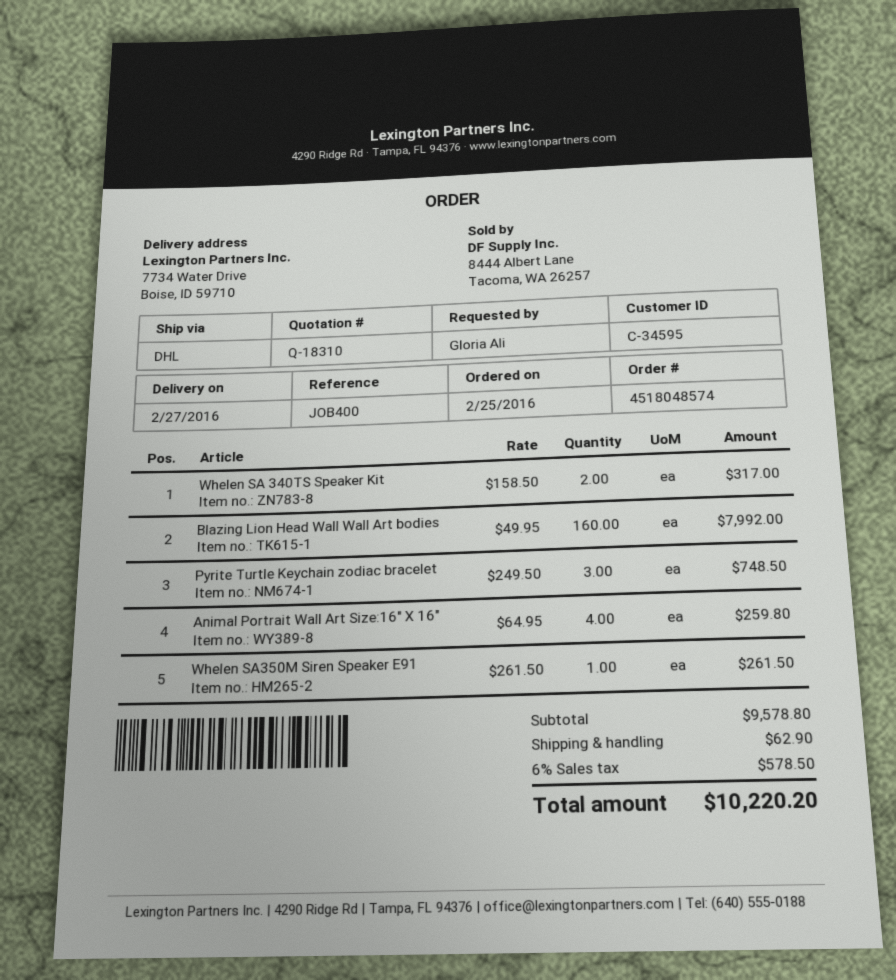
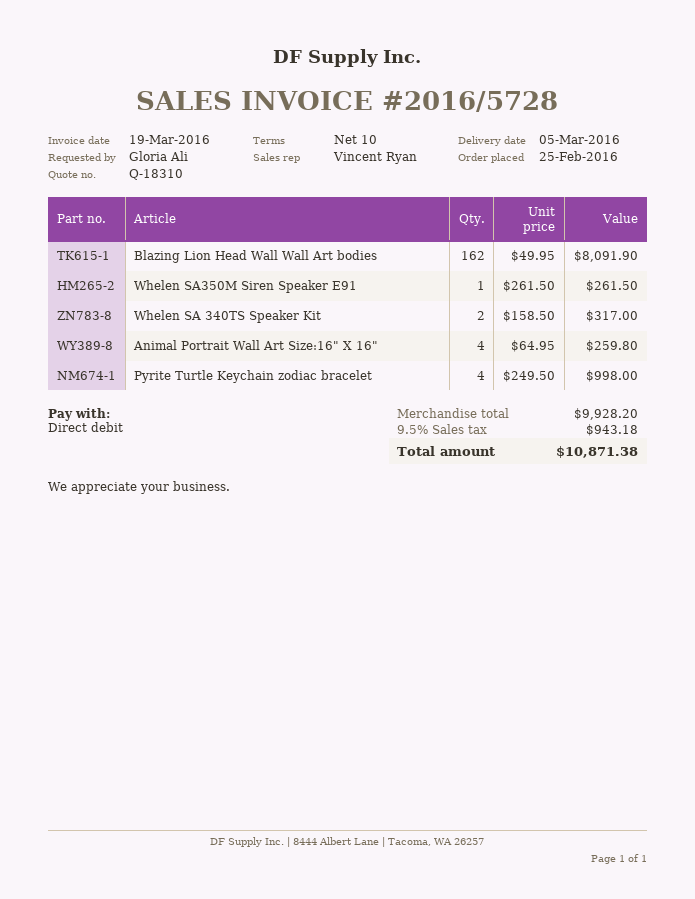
delivery date: 2016-02-27 -> 2016-03-05
Blazing Lion Head Wall Wall Art bodies: 160 x 49.95 = 7992.00 -> 162 x 49.95 = 8091.90
Pyrite Turtle Keychain zodiac bracelet: 3 x 249.50 = 748.50 -> 4 x 249.50 = 998.00
subtotal: 9578.80 -> 9928.20
shipping: 62.90 -> none
tax: 6% = 578.50 -> 9.5% = 943.18
total: 10220.20 -> 10871.38

